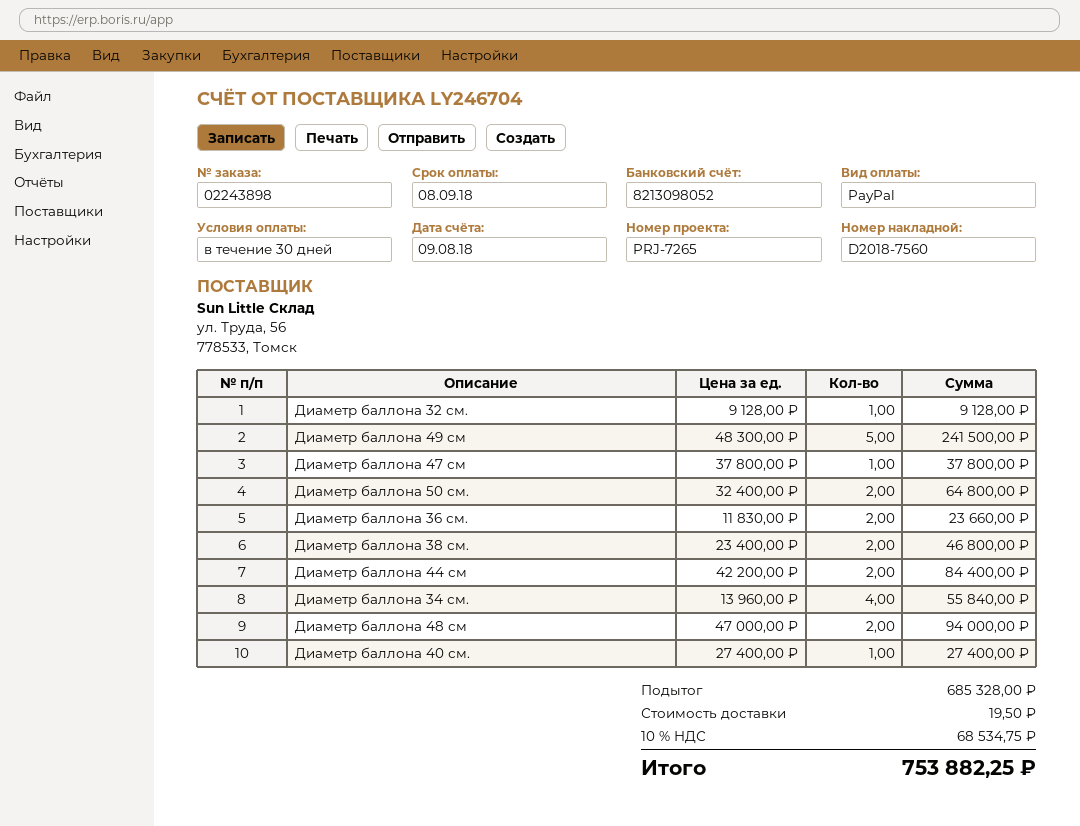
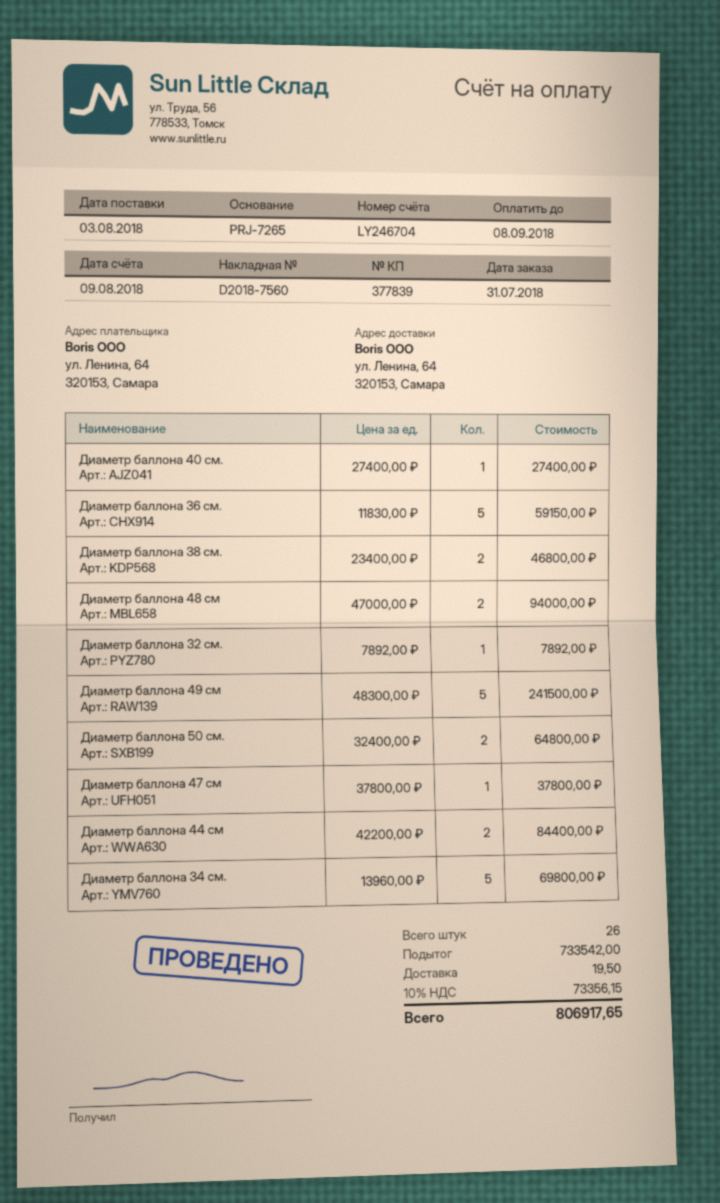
Диаметр баллона 32 см.: 1 x 9128.00 = 9128.00 -> 1 x 7892.00 = 7892.00
Диаметр баллона 36 см.: 2 x 11830.00 = 23660.00 -> 5 x 11830.00 = 59150.00
Диаметр баллона 34 см.: 4 x 13960.00 = 55840.00 -> 5 x 13960.00 = 69800.00
subtotal: 685328.00 -> 733542.00
tax: 10% = 68534.75 -> 10% = 73356.15
total: 753882.25 -> 806917.65

